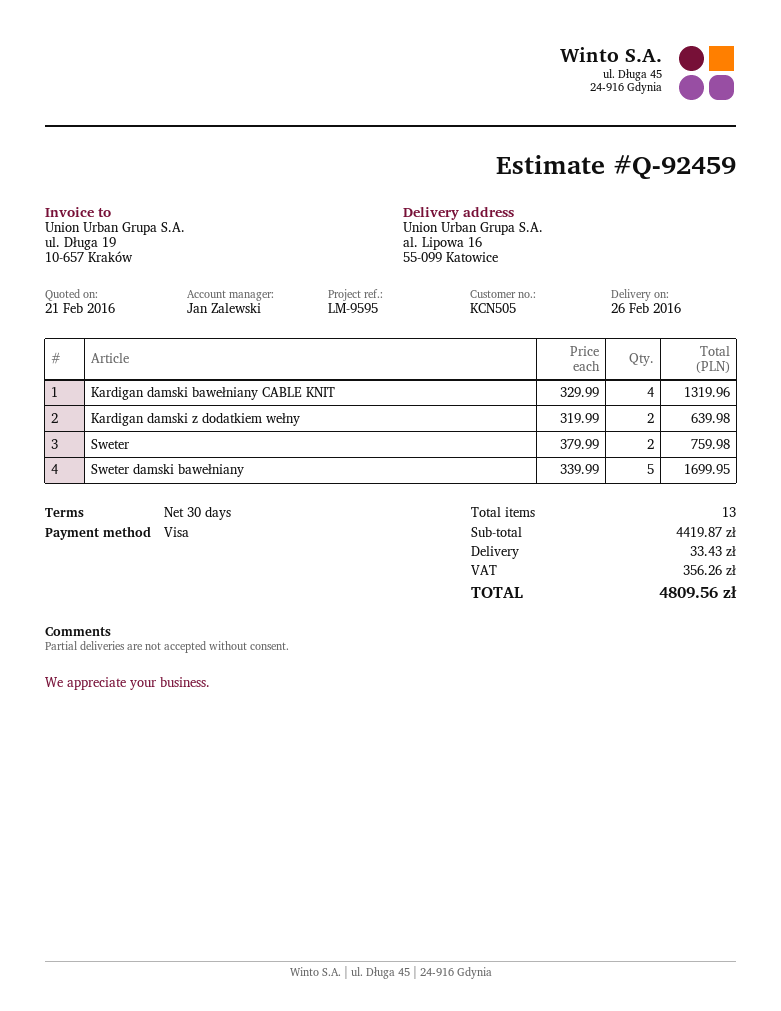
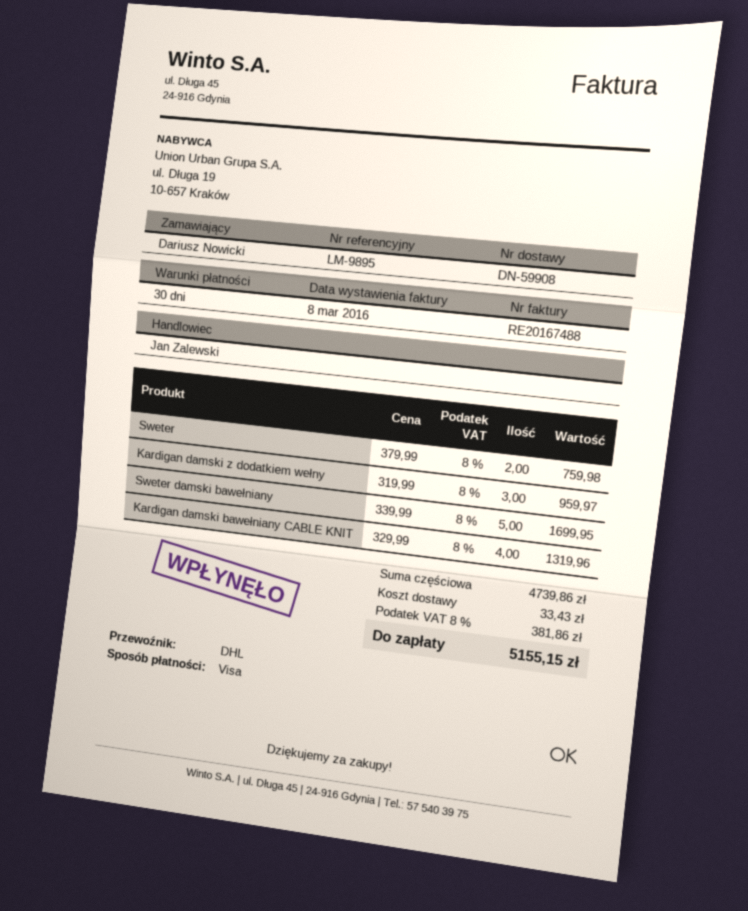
reference: LM-9595 -> LM-9895
Kardigan damski z dodatkiem wełny: 2 x 319.99 = 639.98 -> 3 x 319.99 = 959.97
subtotal: 4419.87 -> 4739.86
tax: 356.26 -> 381.86
total: 4809.56 -> 5155.15

